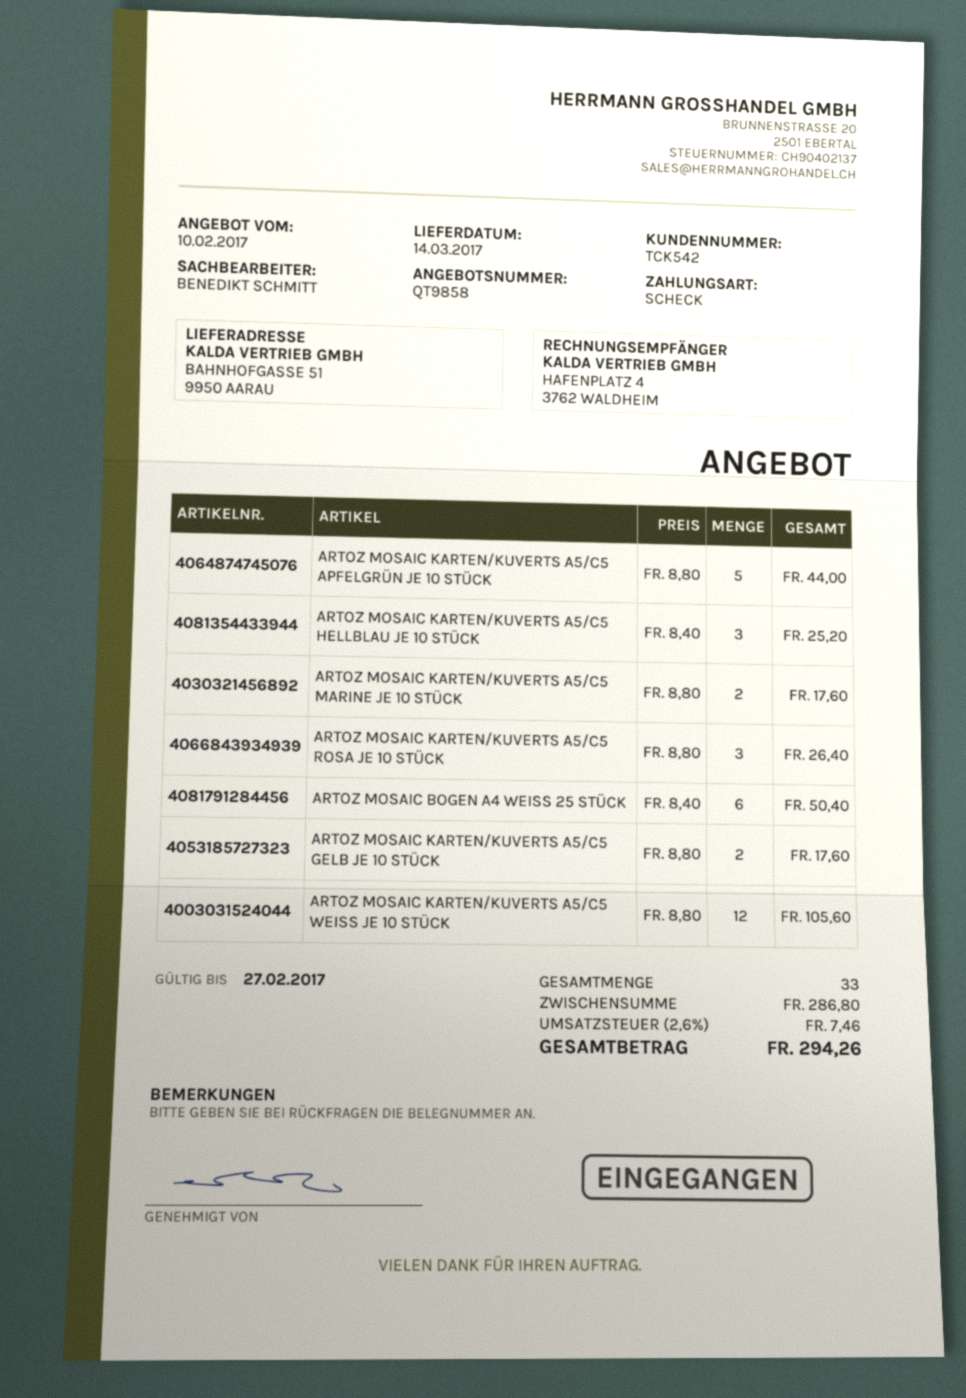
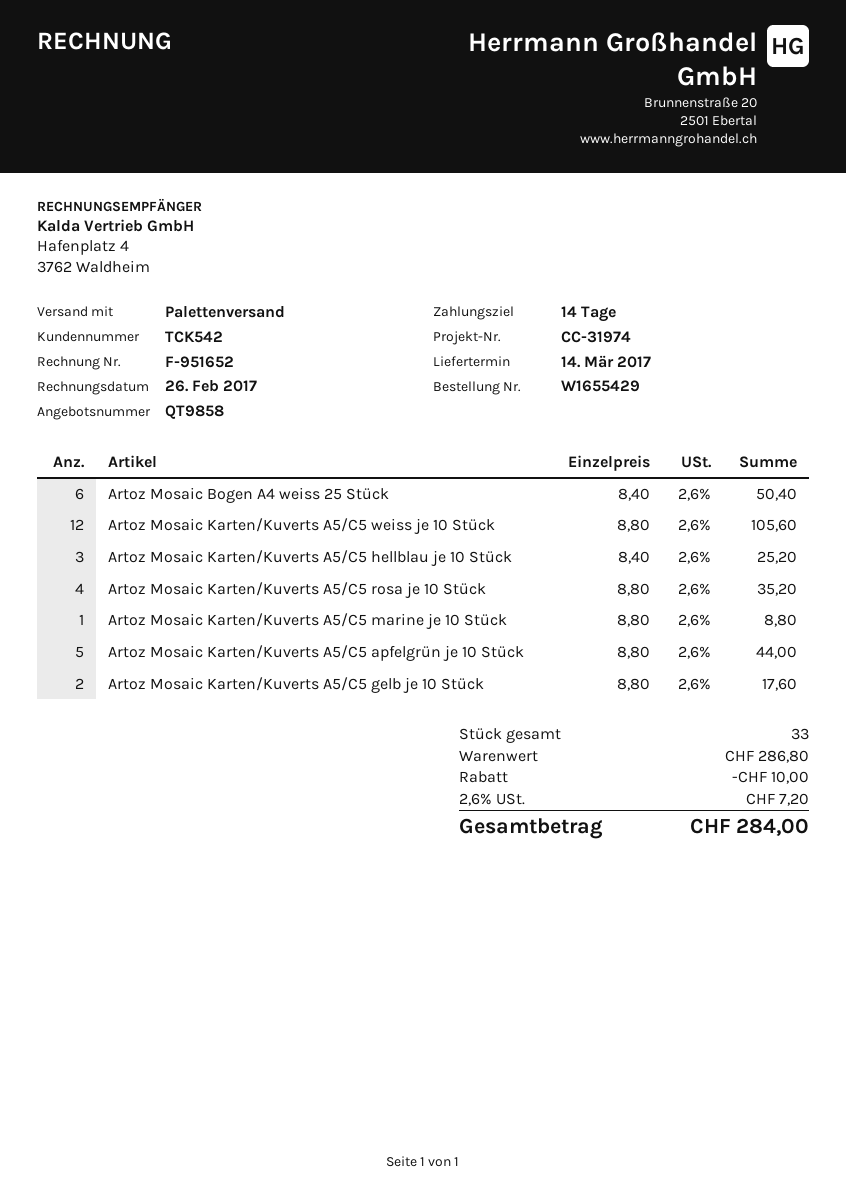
ARTOZ MOSAIC KARTEN/KUVERTS A5/C5 MARINE JE 10 STÜCK: 2 x 8.80 = 17.60 -> 1 x 8.80 = 8.80
ARTOZ MOSAIC KARTEN/KUVERTS A5/C5 ROSA JE 10 STÜCK: 3 x 8.80 = 26.40 -> 4 x 8.80 = 35.20
discount: none -> 10.00
tax: 2.6% = 7.46 -> 2.6% = 7.20
total: 294.26 -> 284.00

